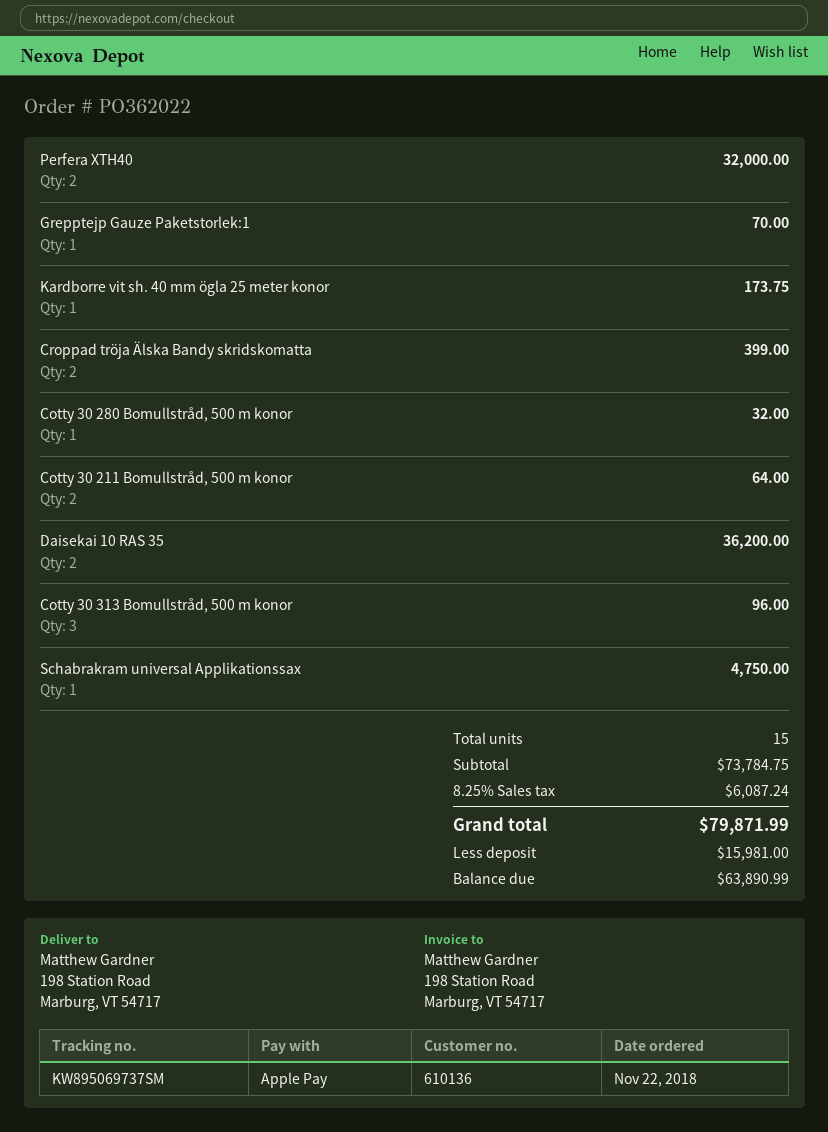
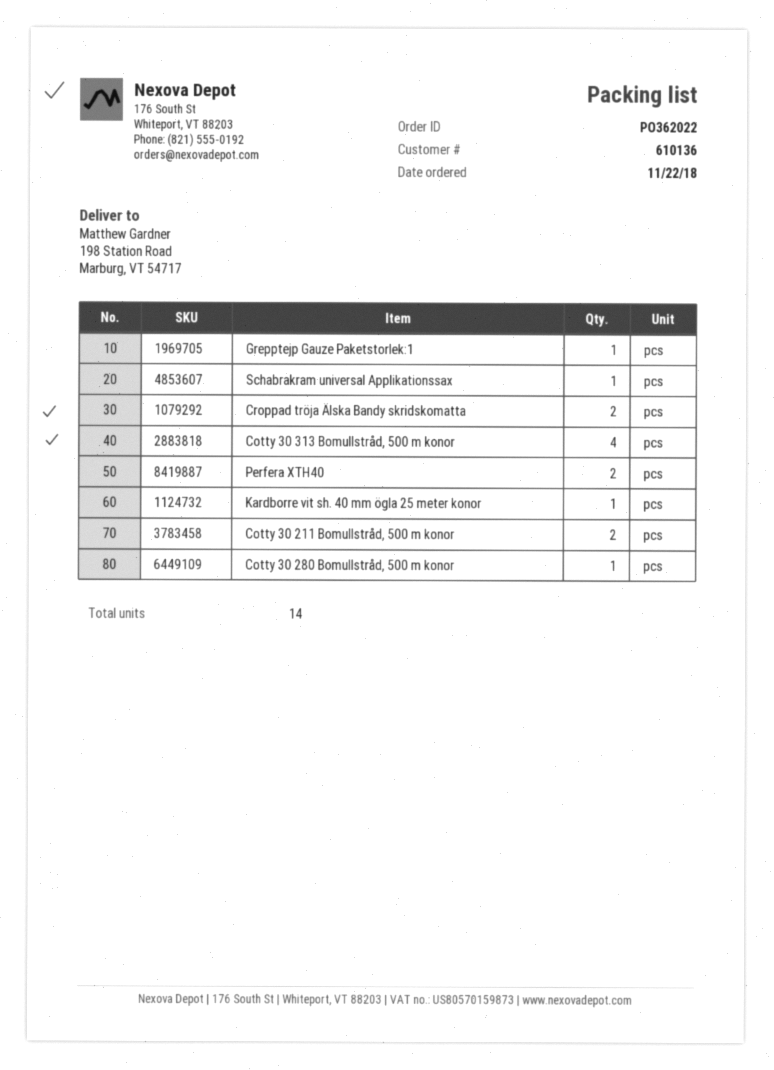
Daisekai 10 RAS 35: 2 -> none
Cotty 30 313 Bomullstråd, 500 m konor: 3 -> 4
total quantity: 15 -> 14

